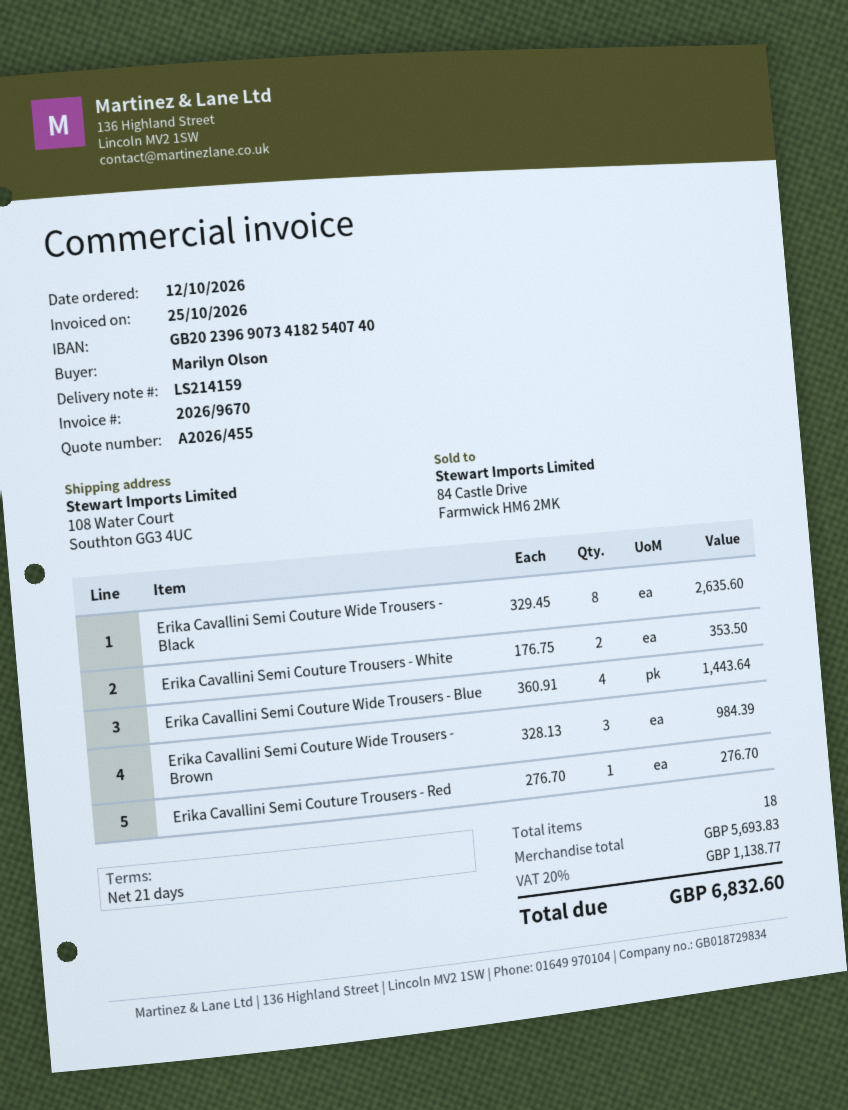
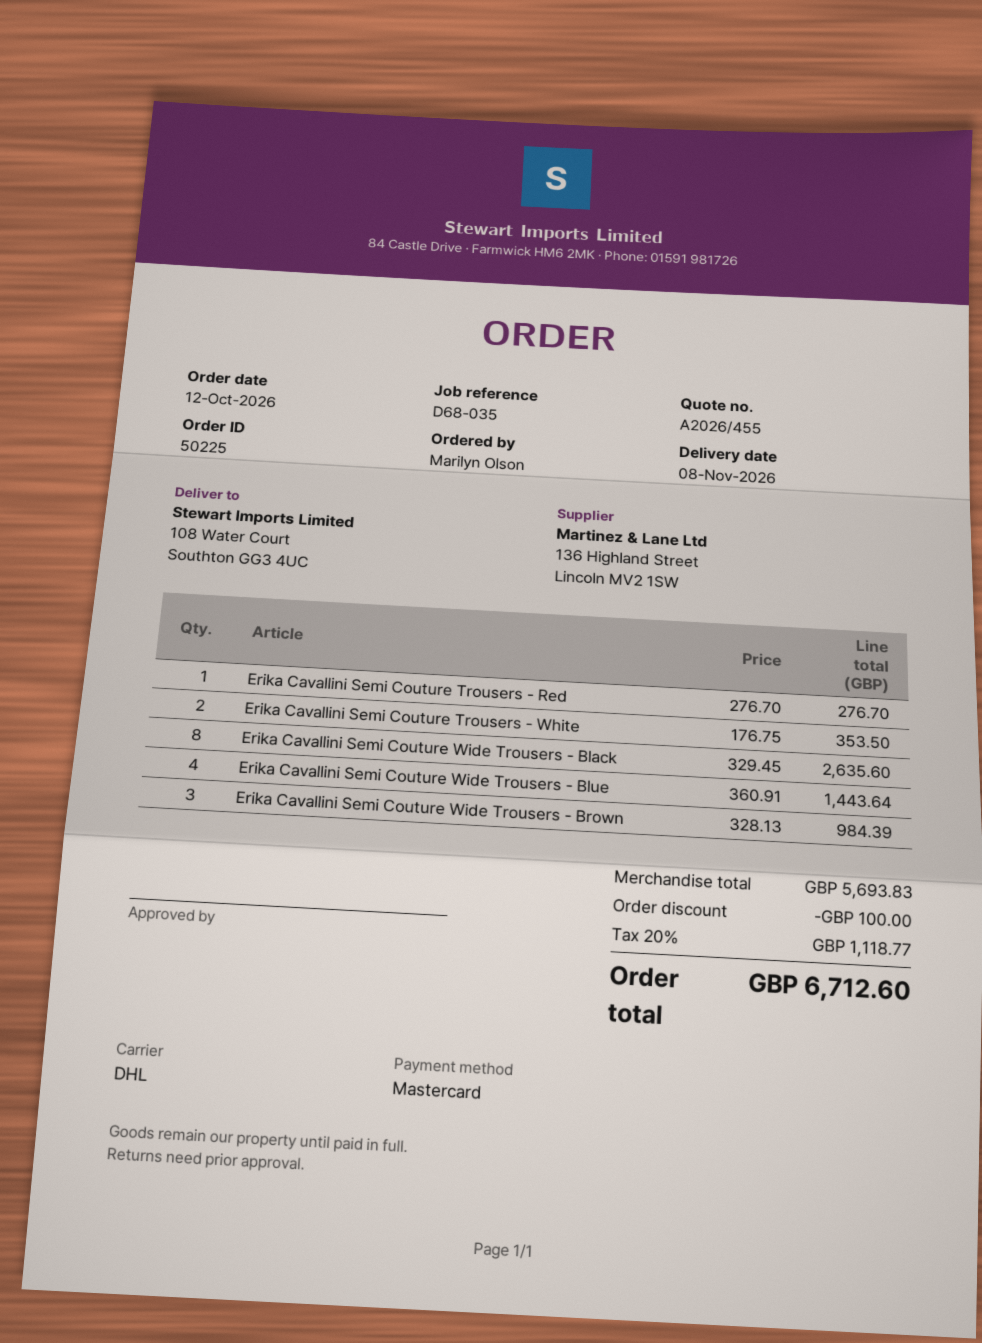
discount: none -> 100.00
tax: 20% = 1138.77 -> 20% = 1118.77
total: 6832.60 -> 6712.60

